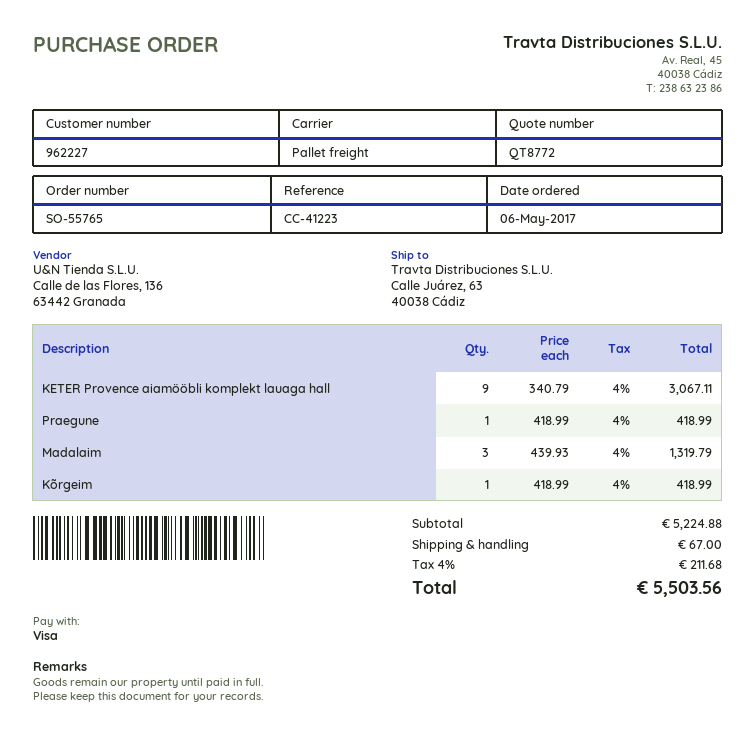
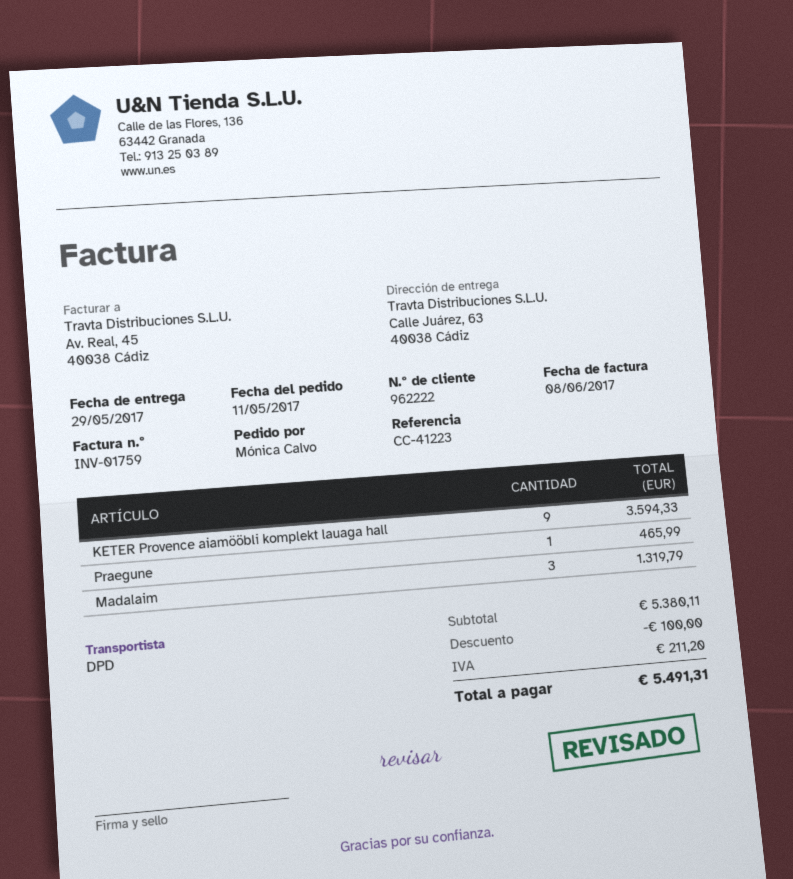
order date: 2017-05-06 -> 2017-05-11
customer number: 962227 -> 962222
shipping method: pallet freight -> DPD
KETER Provence aiamööbli komplekt lauaga hall: 9 for 3067.11 -> 9 for 3594.33
Praegune: 1 for 418.99 -> 1 for 465.99
Kõrgeim: 1 for 418.99 -> none
subtotal: 5224.88 -> 5380.11
discount: none -> 100.00
shipping: 67.00 -> none
tax: 211.68 -> 211.20
total: 5503.56 -> 5491.31

